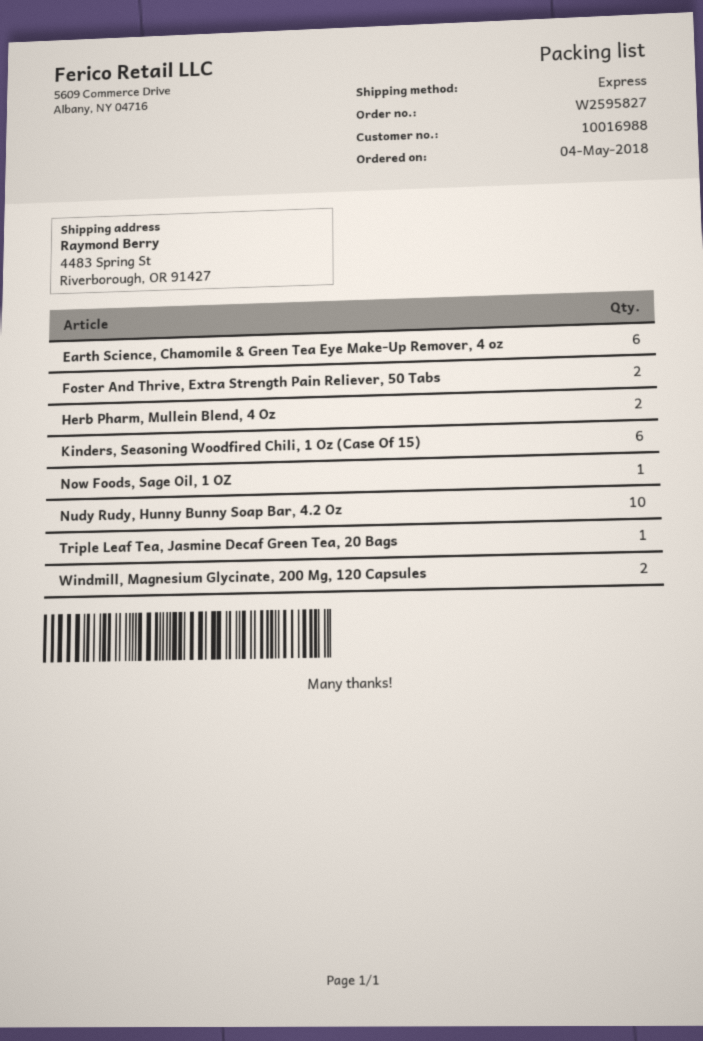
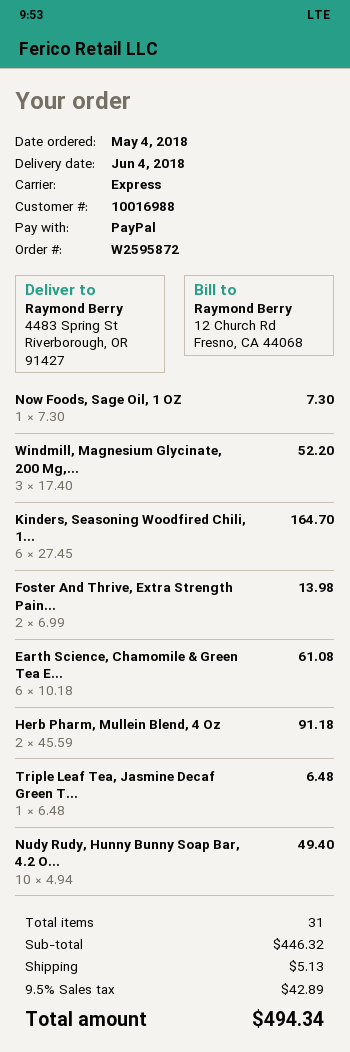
order number: W2595827 -> W2595872
Windmill, Magnesium Glycinate, 200 Mg, 120 Capsules: 2 -> 3

